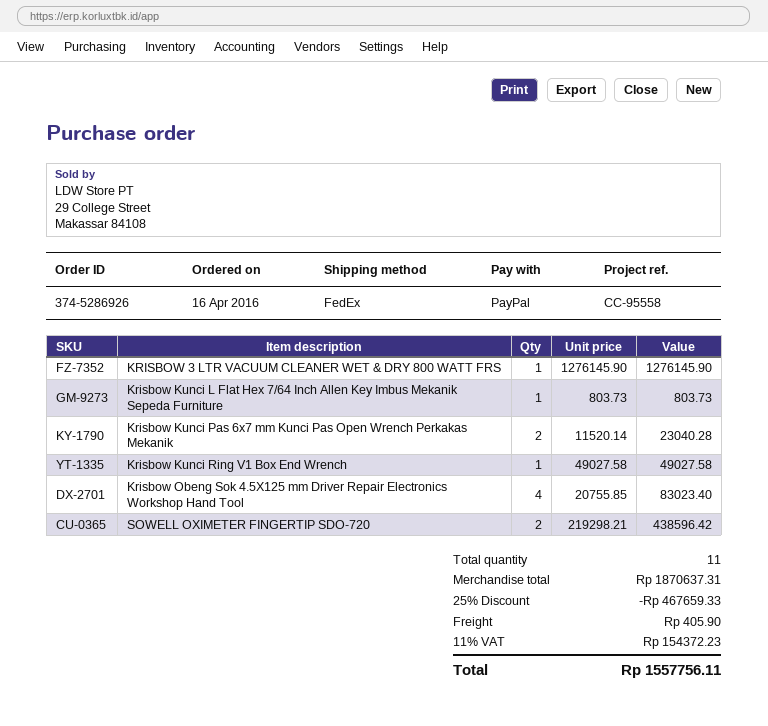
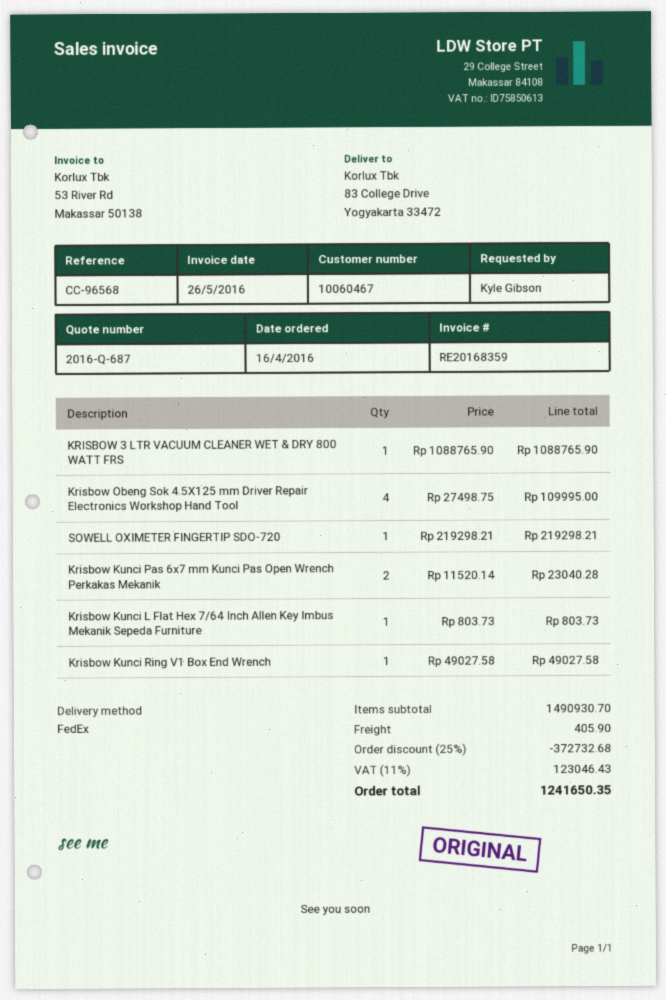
reference: CC-95558 -> CC-96568
KRISBOW 3 LTR VACUUM CLEANER WET & DRY 800 WATT FRS: 1 x 1276145.90 = 1276145.90 -> 1 x 1088765.90 = 1088765.90
Krisbow Obeng Sok 4.5X125 mm Driver Repair Electronics Workshop Hand Tool: 4 x 20755.85 = 83023.40 -> 4 x 27498.75 = 109995.00
SOWELL OXIMETER FINGERTIP SDO-720: 2 x 219298.21 = 438596.42 -> 1 x 219298.21 = 219298.21
subtotal: 1870637.31 -> 1490930.70
discount: 25% = 467659.33 -> 25% = 372732.68
tax: 11% = 154372.23 -> 11% = 123046.43
total: 1557756.11 -> 1241650.35

